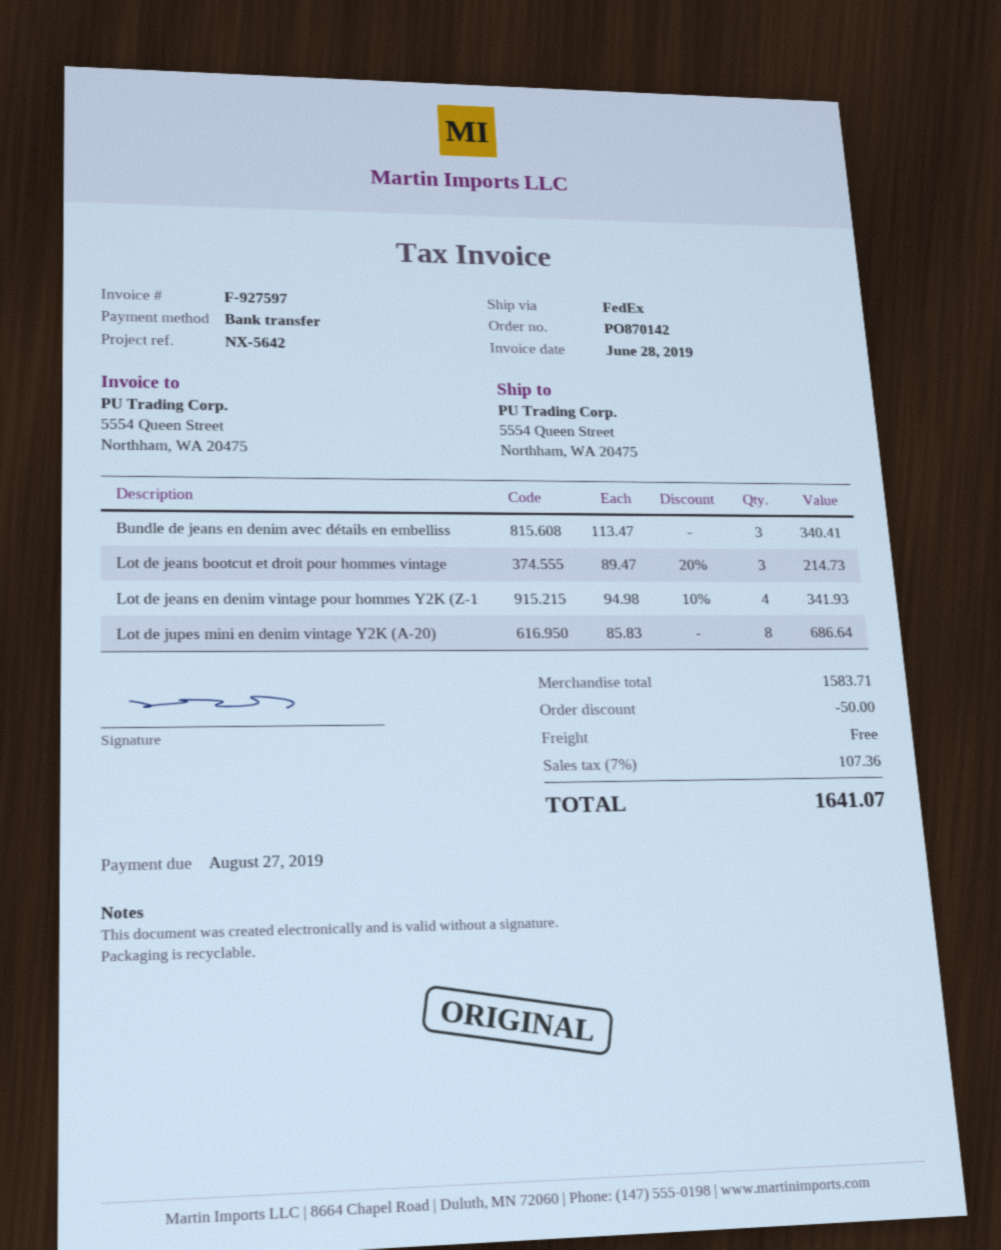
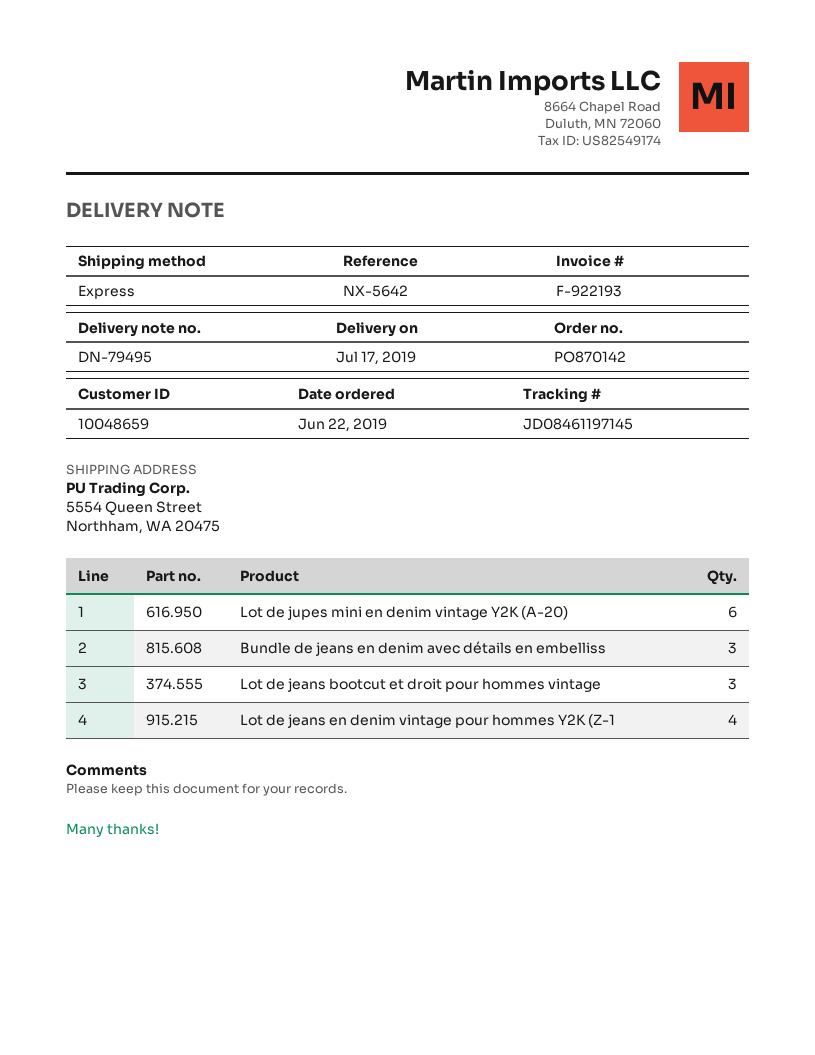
invoice number: F-927597 -> F-922193
shipping method: FedEx -> express
Lot de jupes mini en denim vintage Y2K (A-20): 8 -> 6

